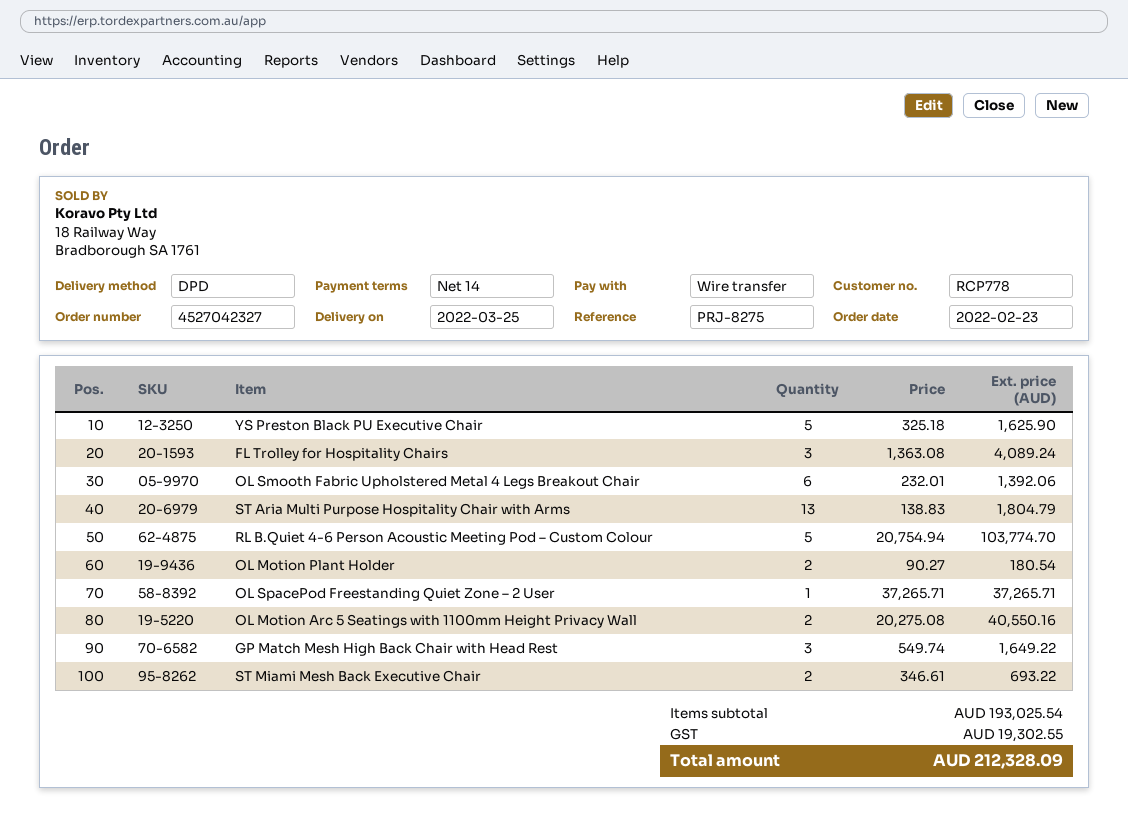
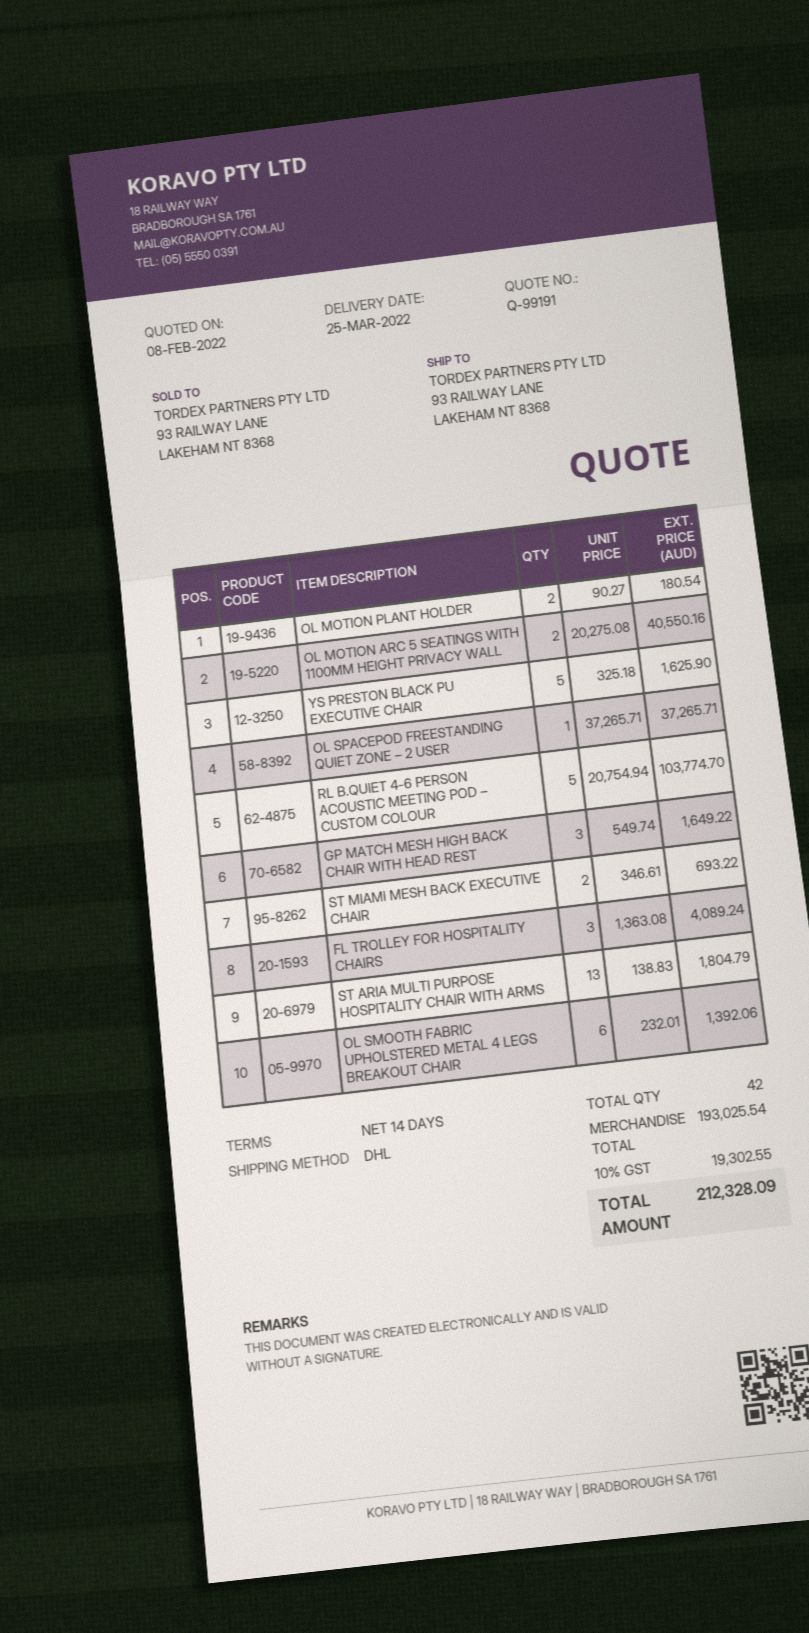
shipping method: DPD -> DHL

